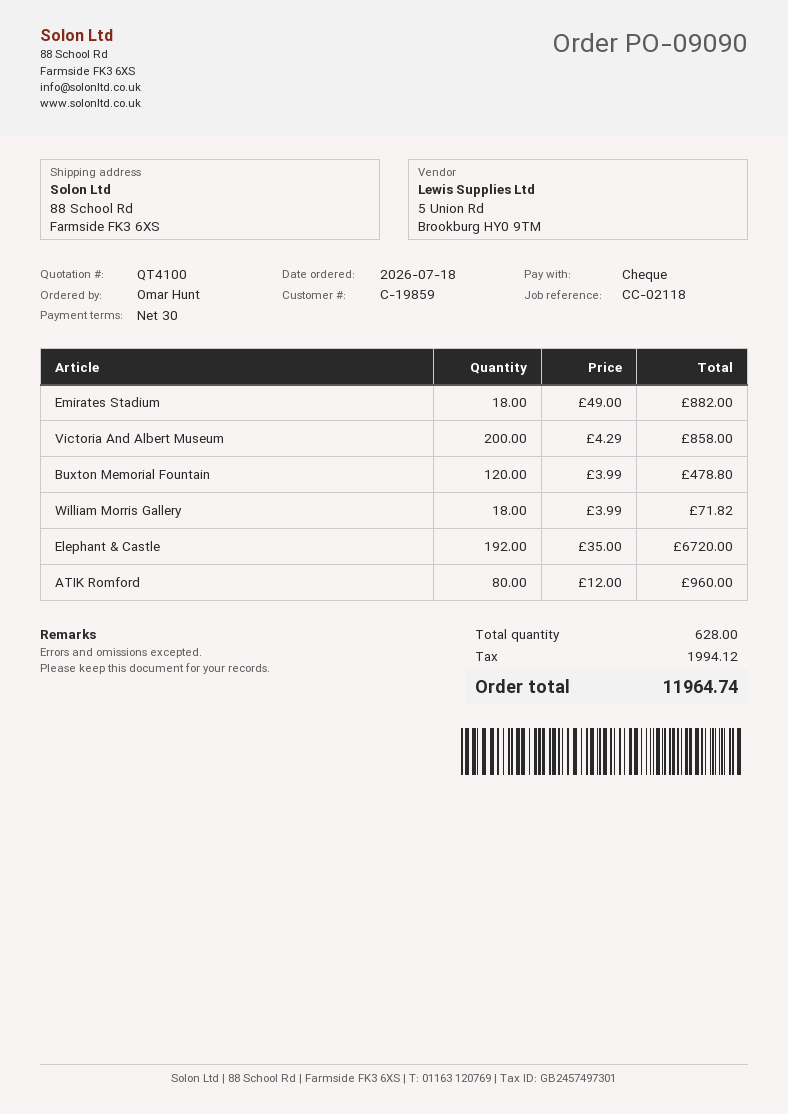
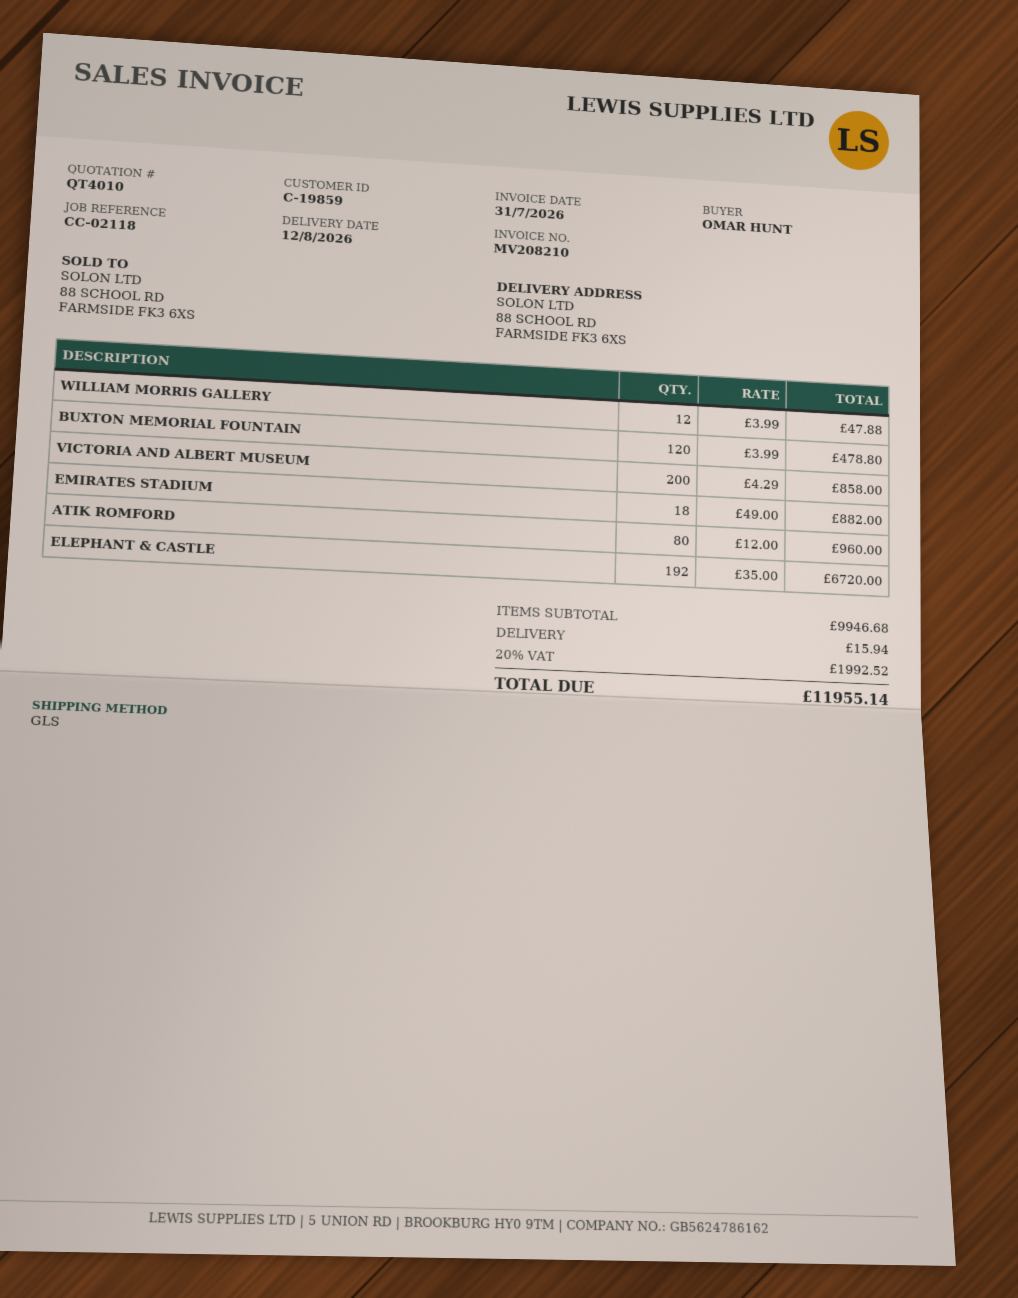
quote number: QT4100 -> QT4010
William Morris Gallery: 18 x 3.99 = 71.82 -> 12 x 3.99 = 47.88
shipping: none -> 15.94
tax: 1994.12 -> 1992.52
total: 11964.74 -> 11955.14

